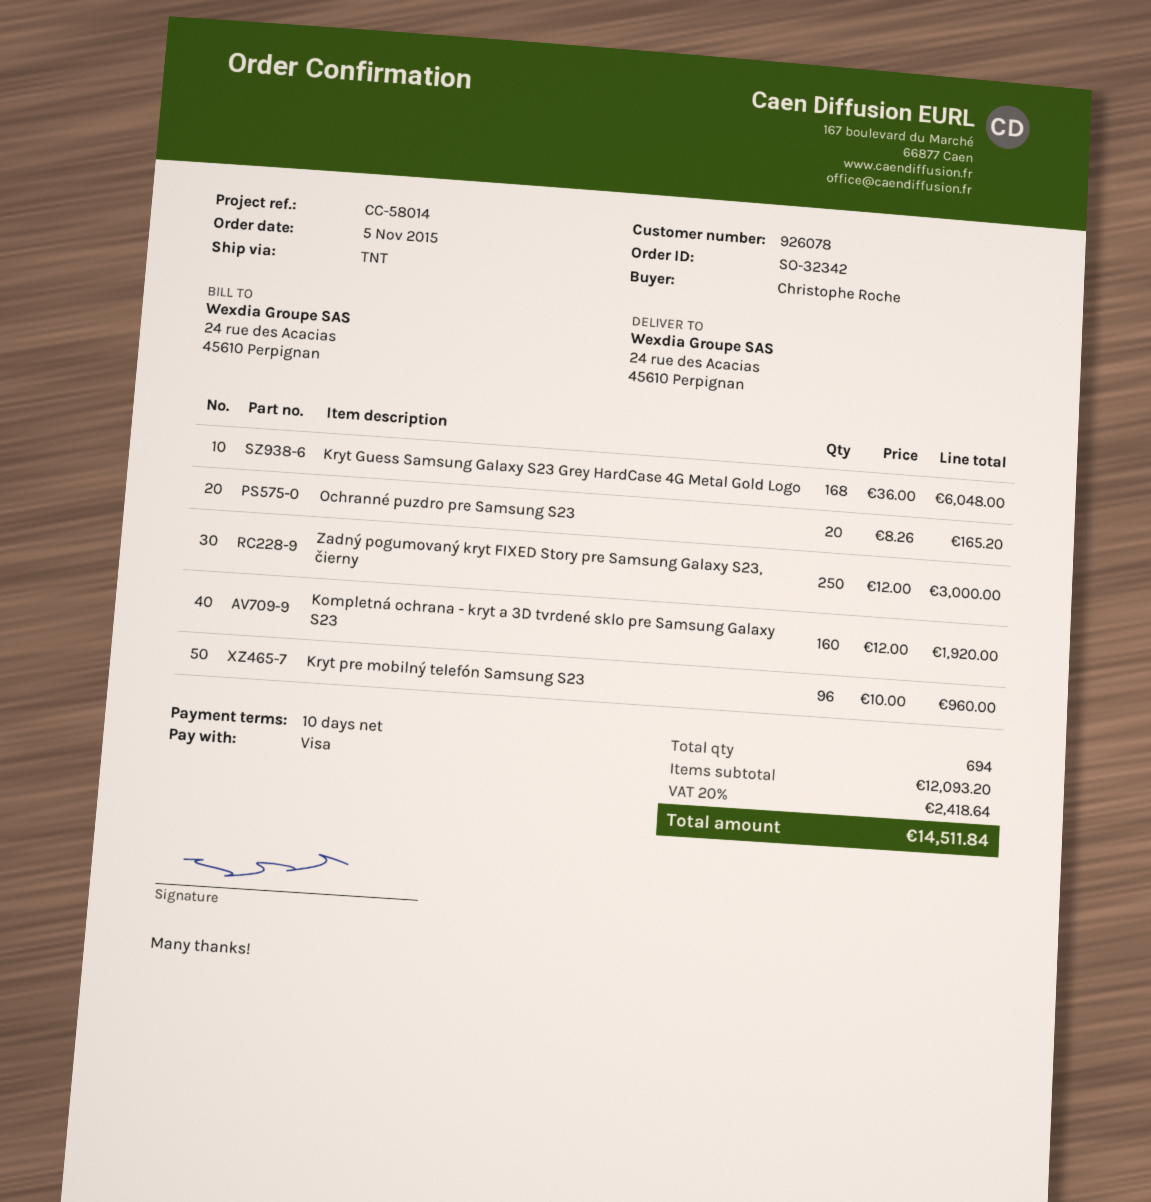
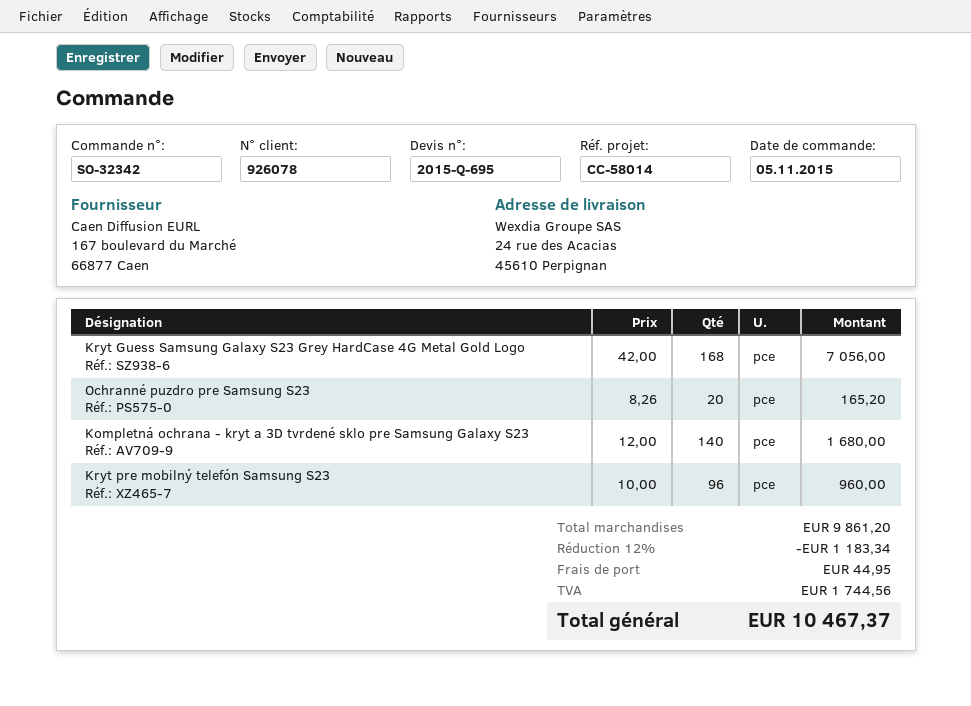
Kryt Guess Samsung Galaxy S23 Grey HardCase 4G Metal Gold Logo: 168 x 36.00 = 6048.00 -> 168 x 42.00 = 7056.00
Zadný pogumovaný kryt FIXED Story pre Samsung Galaxy S23, čierny: 250 x 12.00 = 3000.00 -> none
Kompletná ochrana - kryt a 3D tvrdené sklo pre Samsung Galaxy S23: 160 x 12.00 = 1920.00 -> 140 x 12.00 = 1680.00
subtotal: 12093.20 -> 9861.20
discount: none -> 12% = 1183.34
shipping: none -> 44.95
tax: 2418.64 -> 1744.56
total: 14511.84 -> 10467.37

